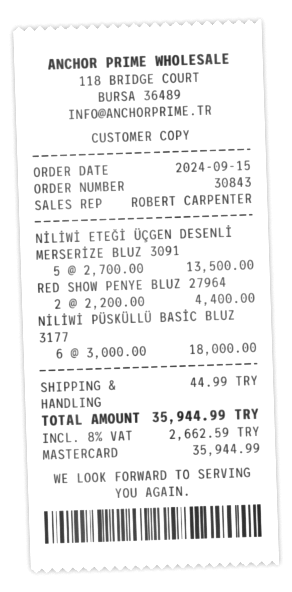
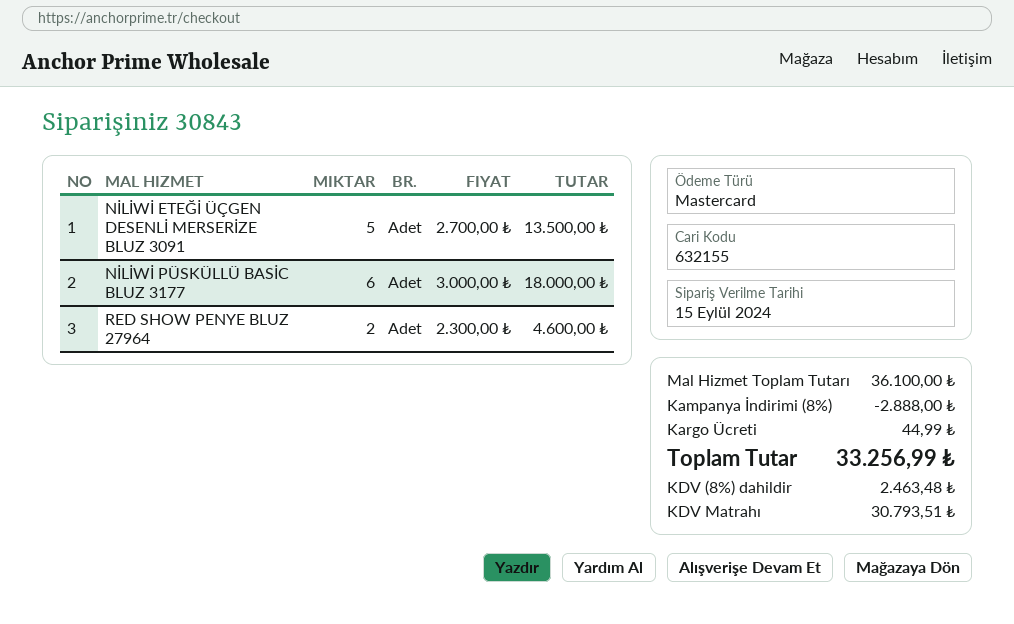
RED SHOW PENYE BLUZ 27964: 2 x 2200.00 = 4400.00 -> 2 x 2300.00 = 4600.00
discount: none -> 8% = 2888.00
tax: 8% = 2662.59 -> 8% = 2463.48
total: 35944.99 -> 33256.99

